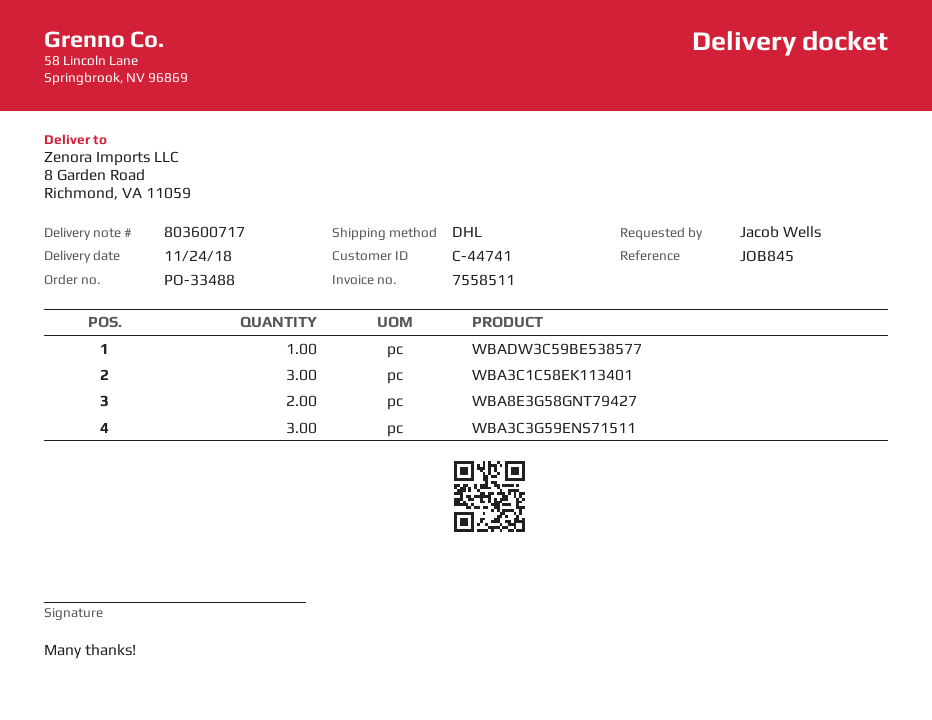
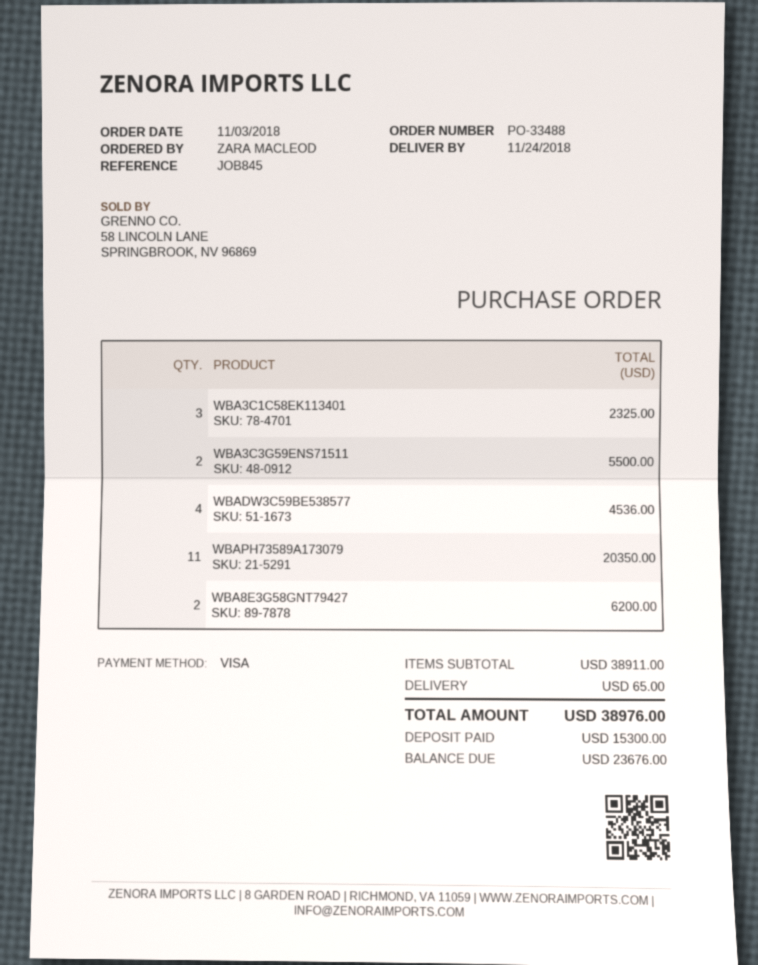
ordered by: Jacob Wells -> ZARA MACLEOD
WBADW3C59BE538577: 1 -> 4
WBA3C3G59ENS71511: 3 -> 2
WBAPH73589A173079: none -> 11

